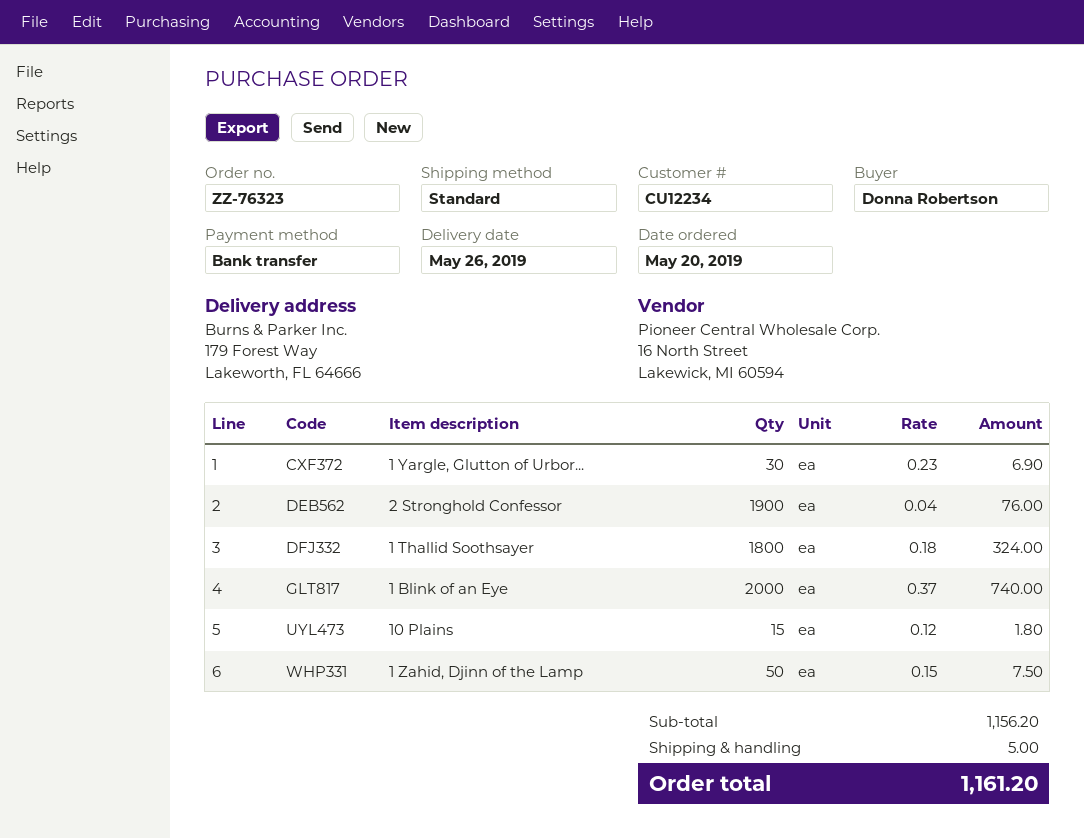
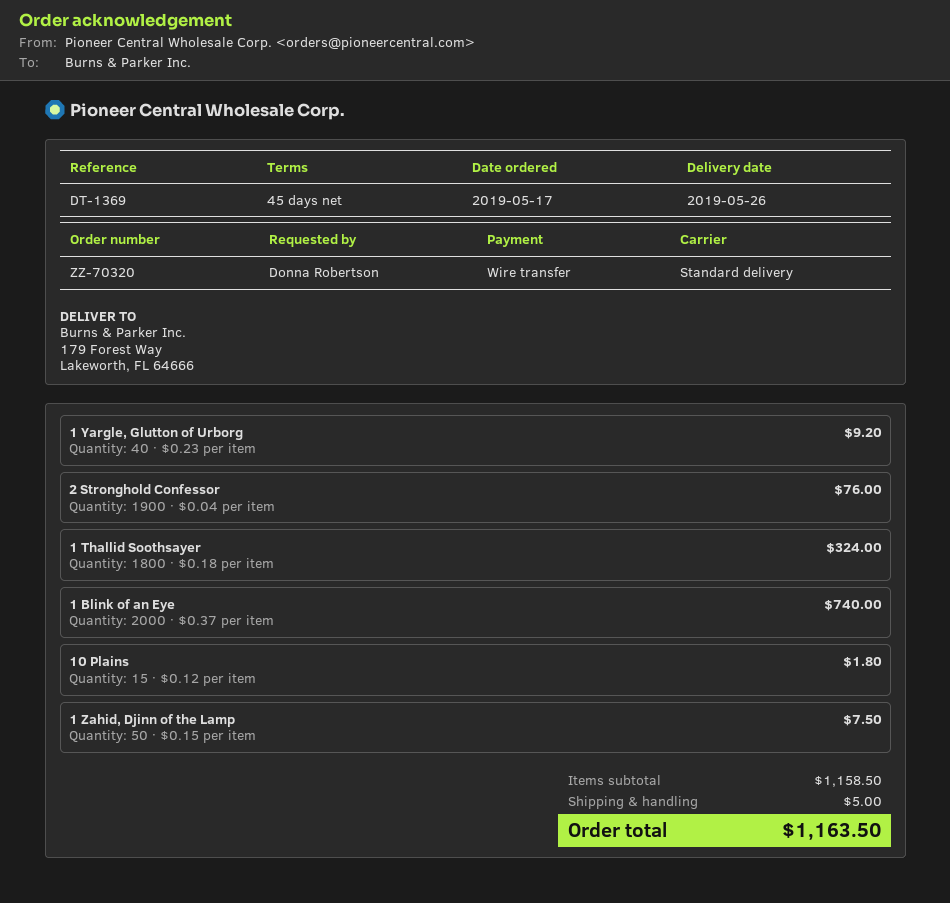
order number: ZZ-76323 -> ZZ-70320
order date: 2019-05-20 -> 2019-05-17
1 Yargle, Glutton of Urbor...: 30 x 0.23 = 6.90 -> 40 x 0.23 = 9.20
subtotal: 1156.20 -> 1158.50
total: 1161.20 -> 1163.50

